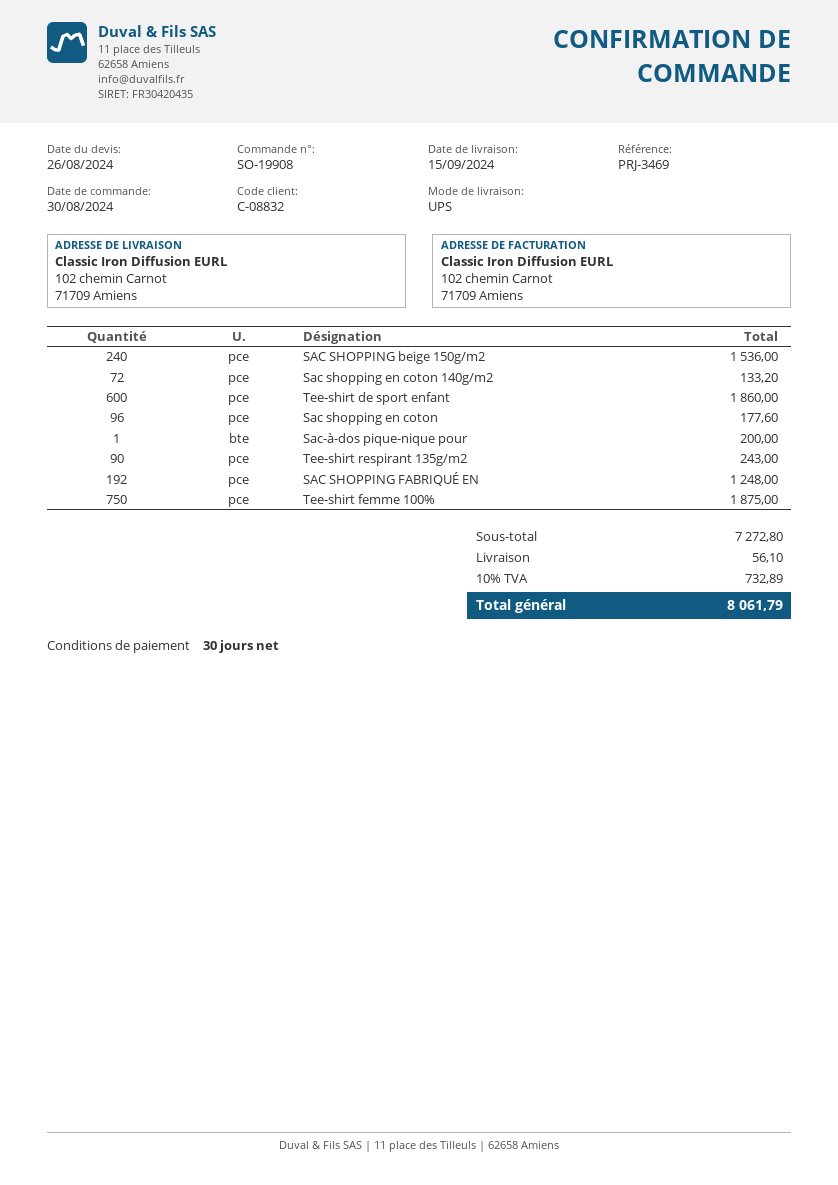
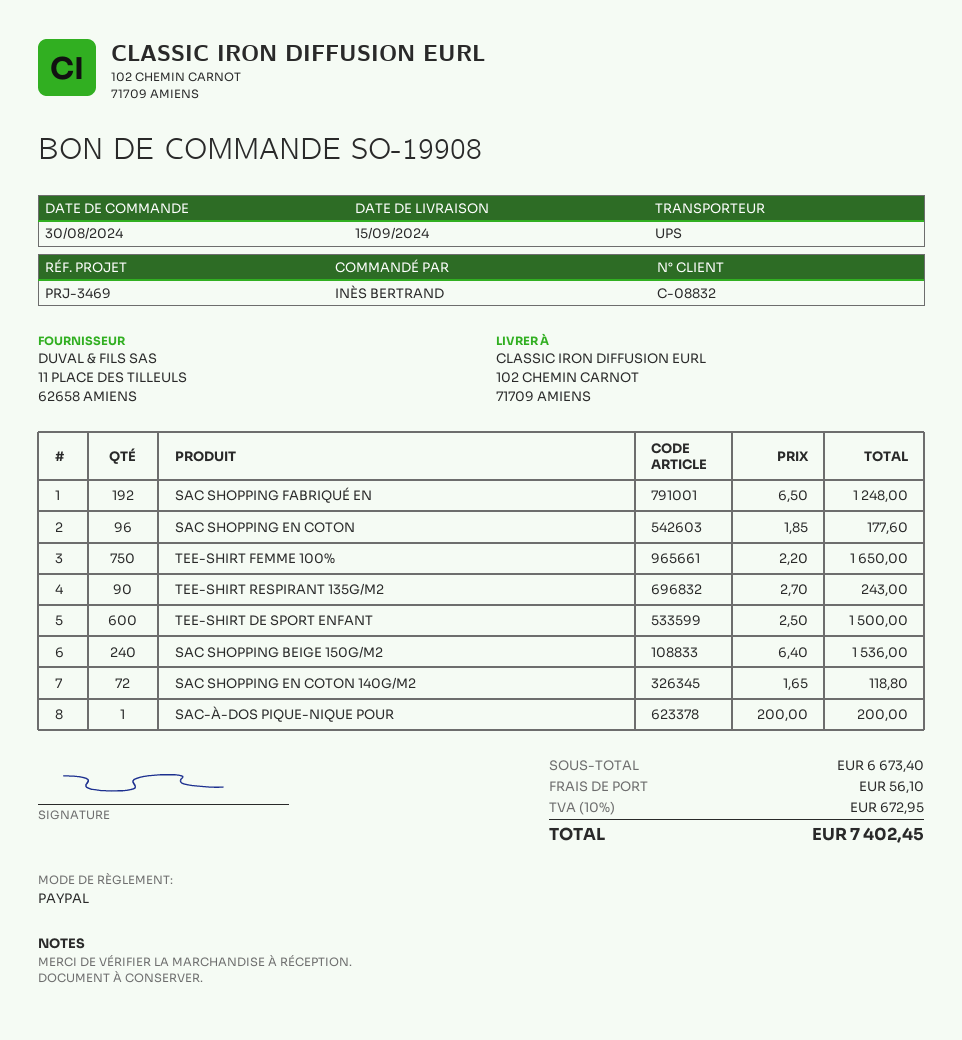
Sac shopping en coton 140g/m2: 72 for 133.20 -> 72 for 118.80
Tee-shirt de sport enfant: 600 for 1860.00 -> 600 for 1500.00
Tee-shirt femme 100%: 750 for 1875.00 -> 750 for 1650.00
subtotal: 7272.80 -> 6673.40
tax: 10% = 732.89 -> 10% = 672.95
total: 8061.79 -> 7402.45

